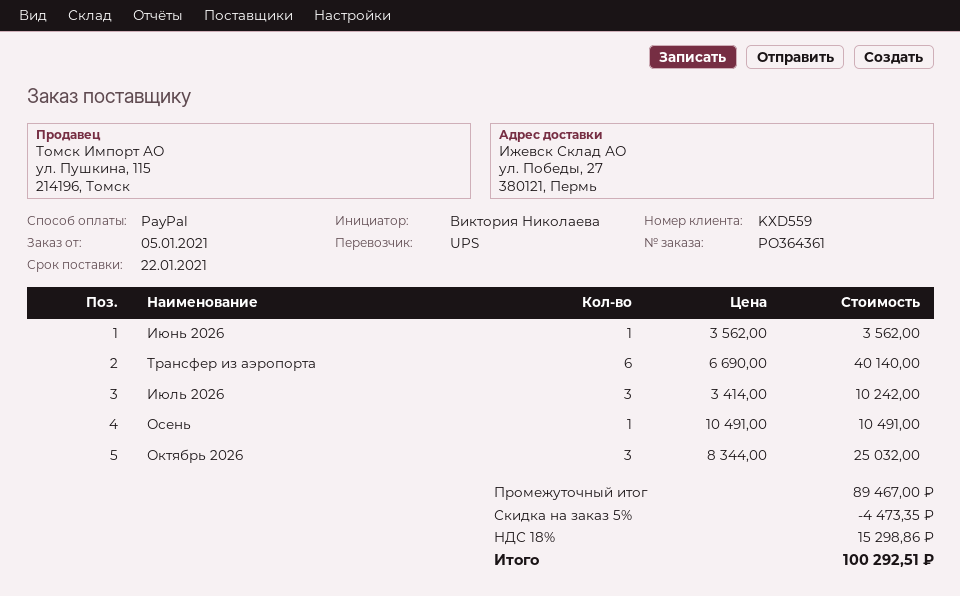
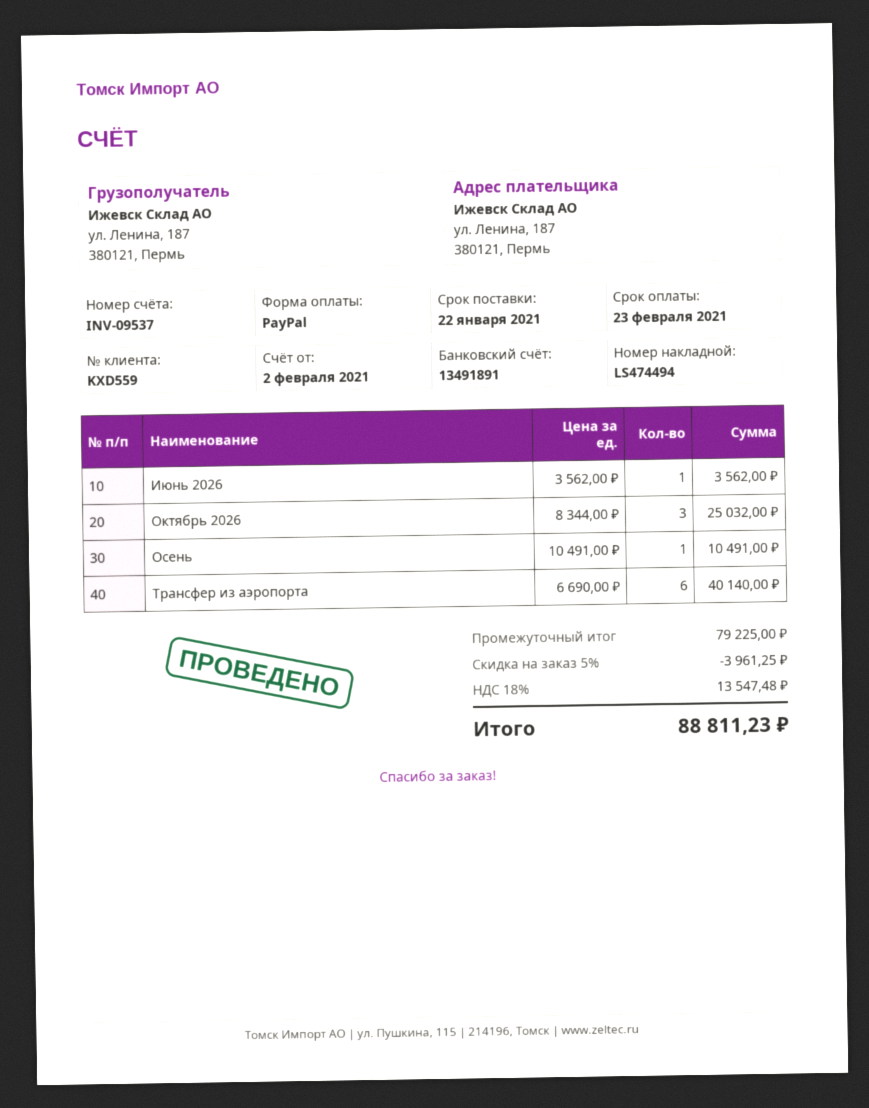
ship to: ул. Победы, 27, 380121, Пермь -> ул. Ленина, 187, 380121, Пермь
Июль 2026: 3 x 3414.00 = 10242.00 -> none
subtotal: 89467.00 -> 79225.00
discount: 5% = 4473.35 -> 5% = 3961.25
tax: 18% = 15298.86 -> 18% = 13547.48
total: 100292.51 -> 88811.23

